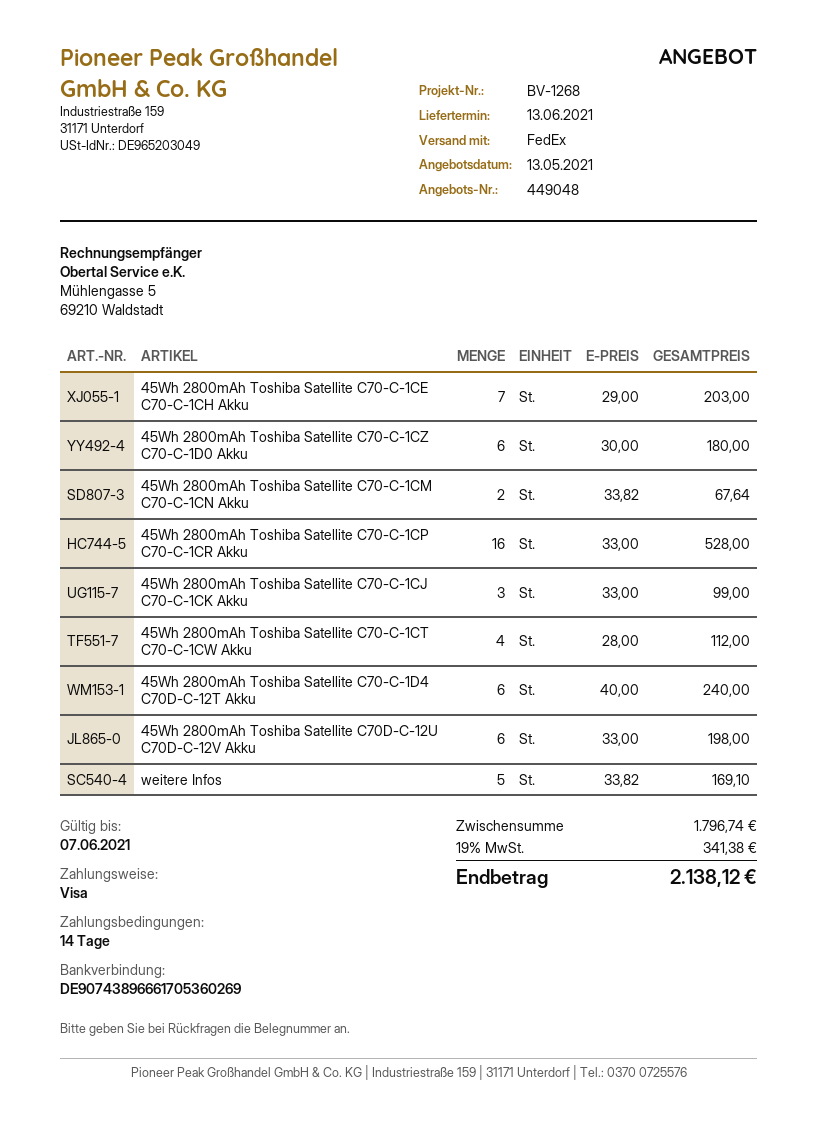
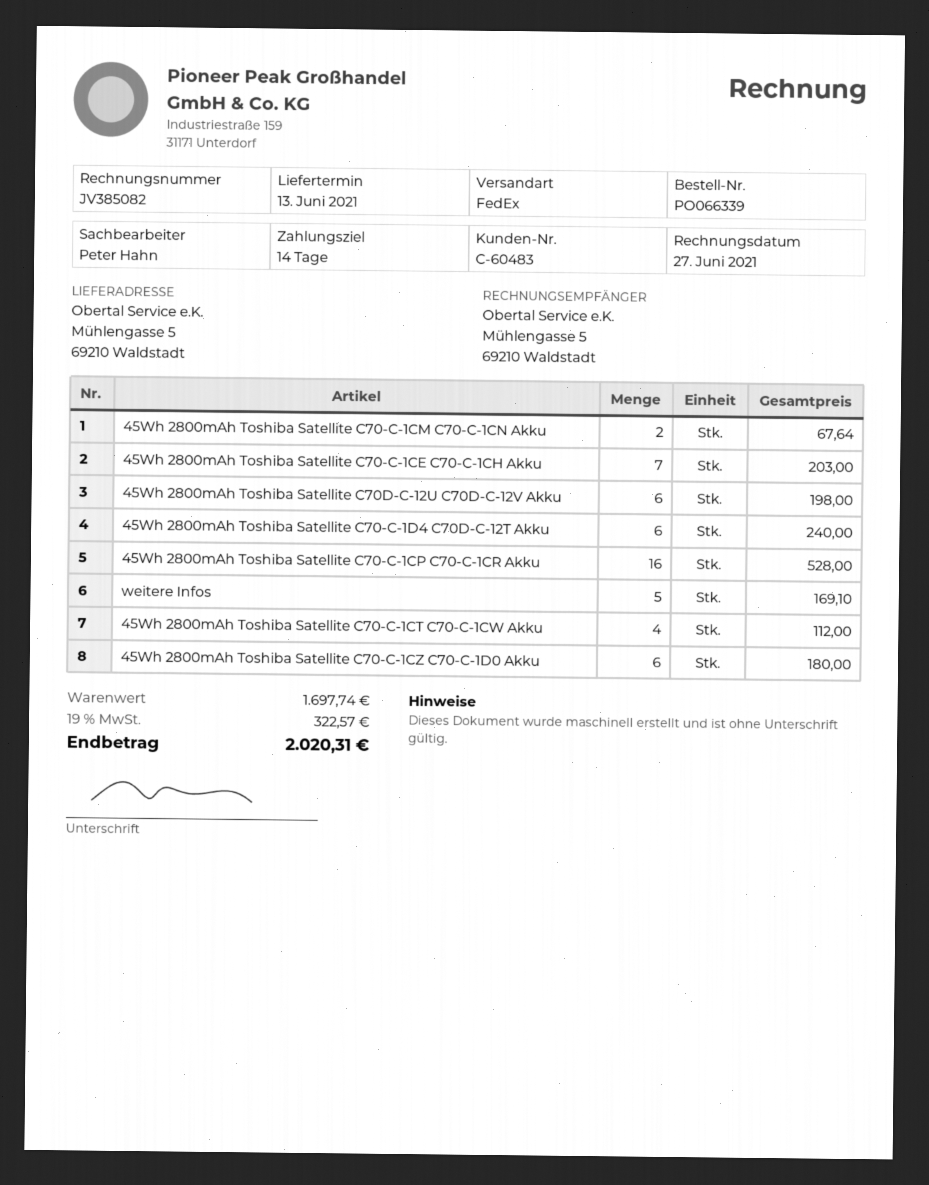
45Wh 2800mAh Toshiba Satellite C70-C-1CJ C70-C-1CK Akku: 3 for 99.00 -> none
subtotal: 1796.74 -> 1697.74
tax: 19% = 341.38 -> 19% = 322.57
total: 2138.12 -> 2020.31

